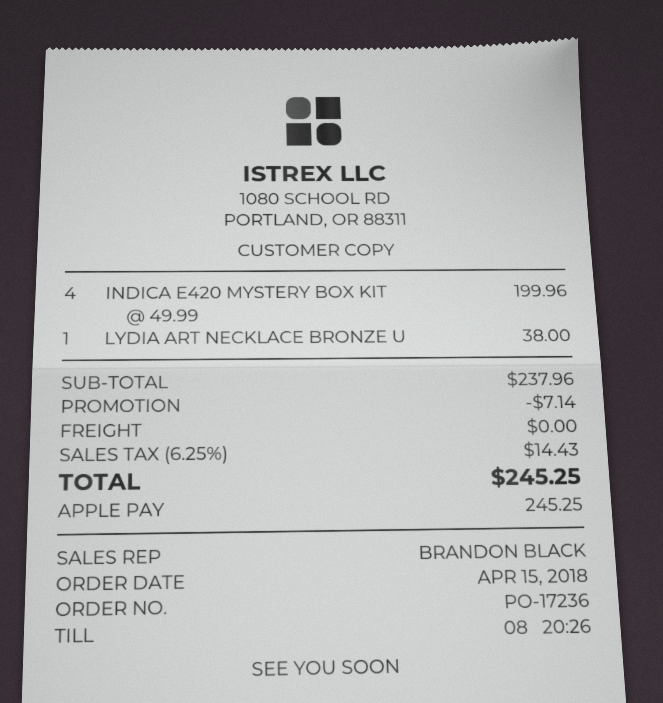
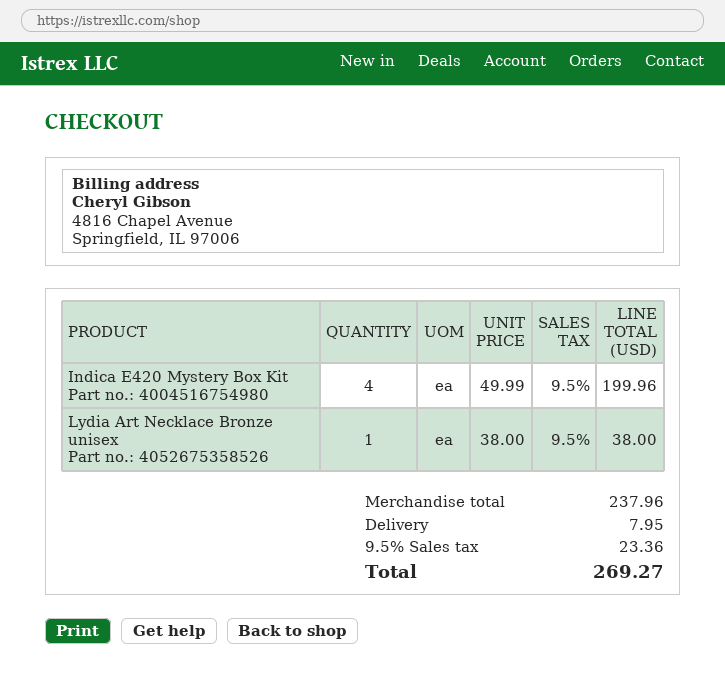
discount: 7.14 -> none
shipping: 0.00 -> 7.95
tax: 6.25% = 14.43 -> 9.5% = 23.36
total: 245.25 -> 269.27

